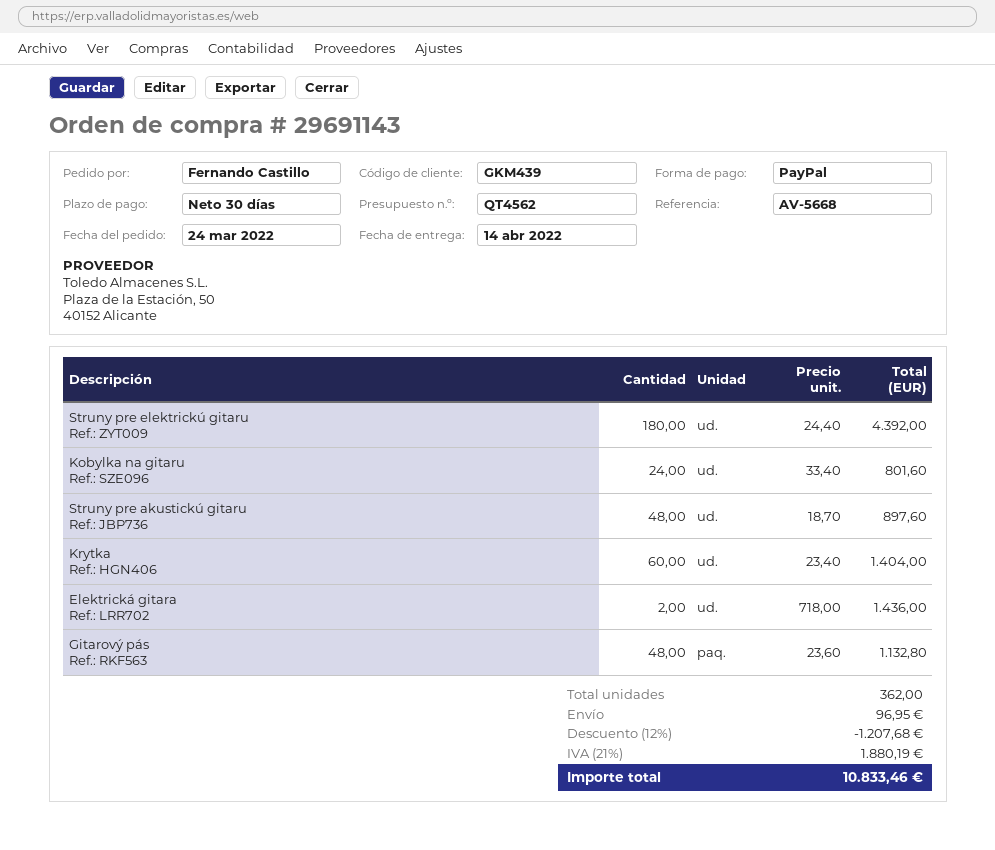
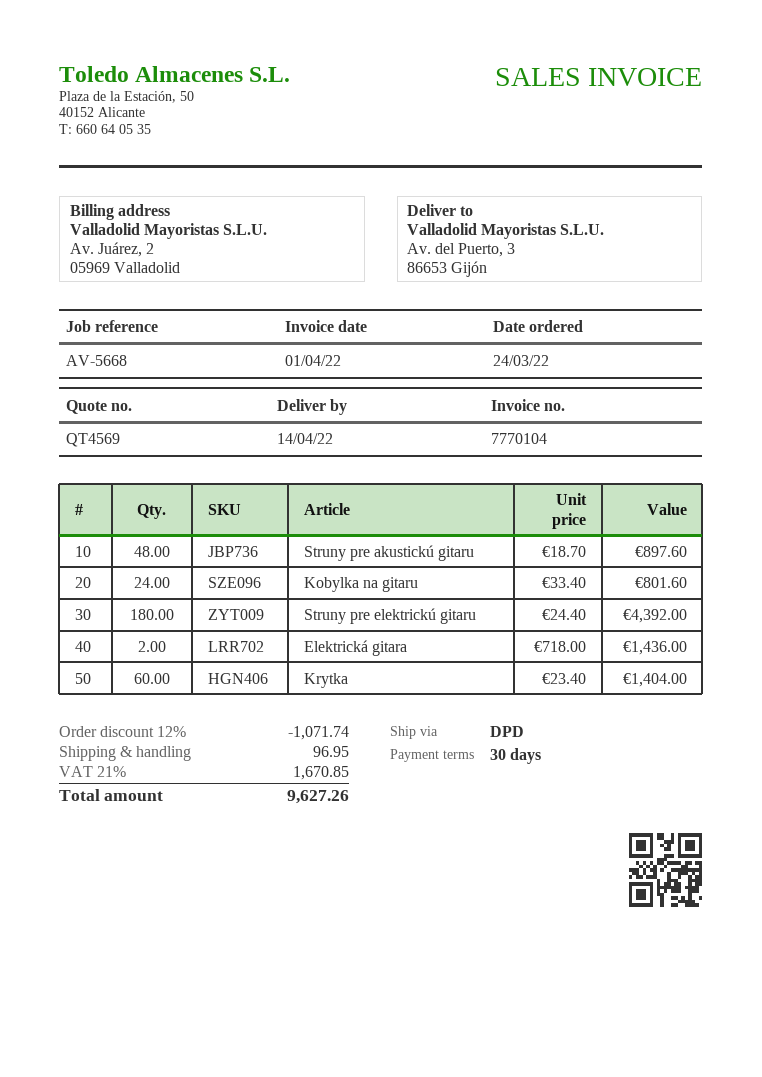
quote number: QT4562 -> QT4569
Gitarový pás: 48 x 23.60 = 1132.80 -> none
discount: 12% = 1207.68 -> 12% = 1071.74
tax: 21% = 1880.19 -> 21% = 1670.85
total: 10833.46 -> 9627.26

